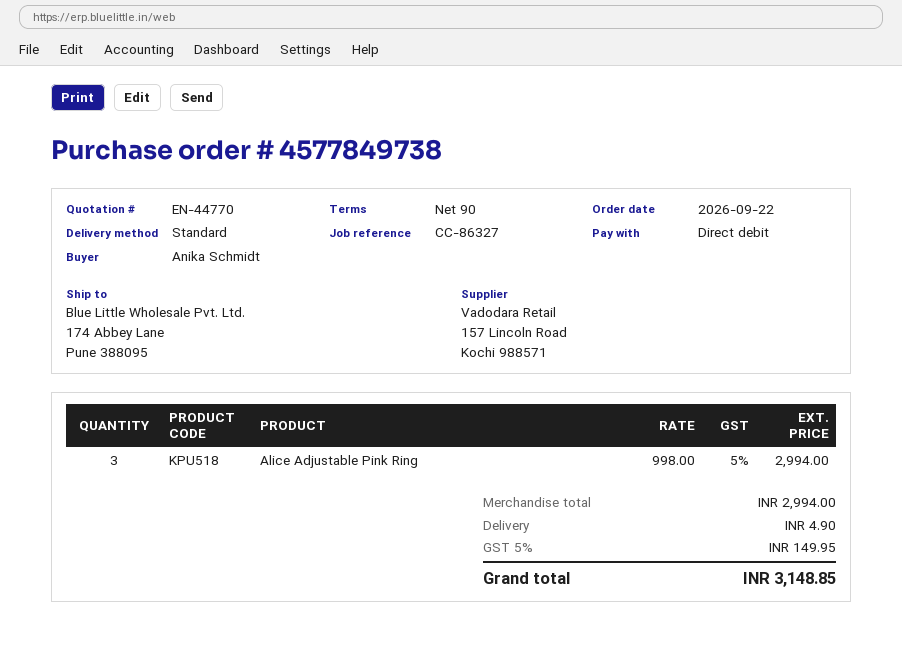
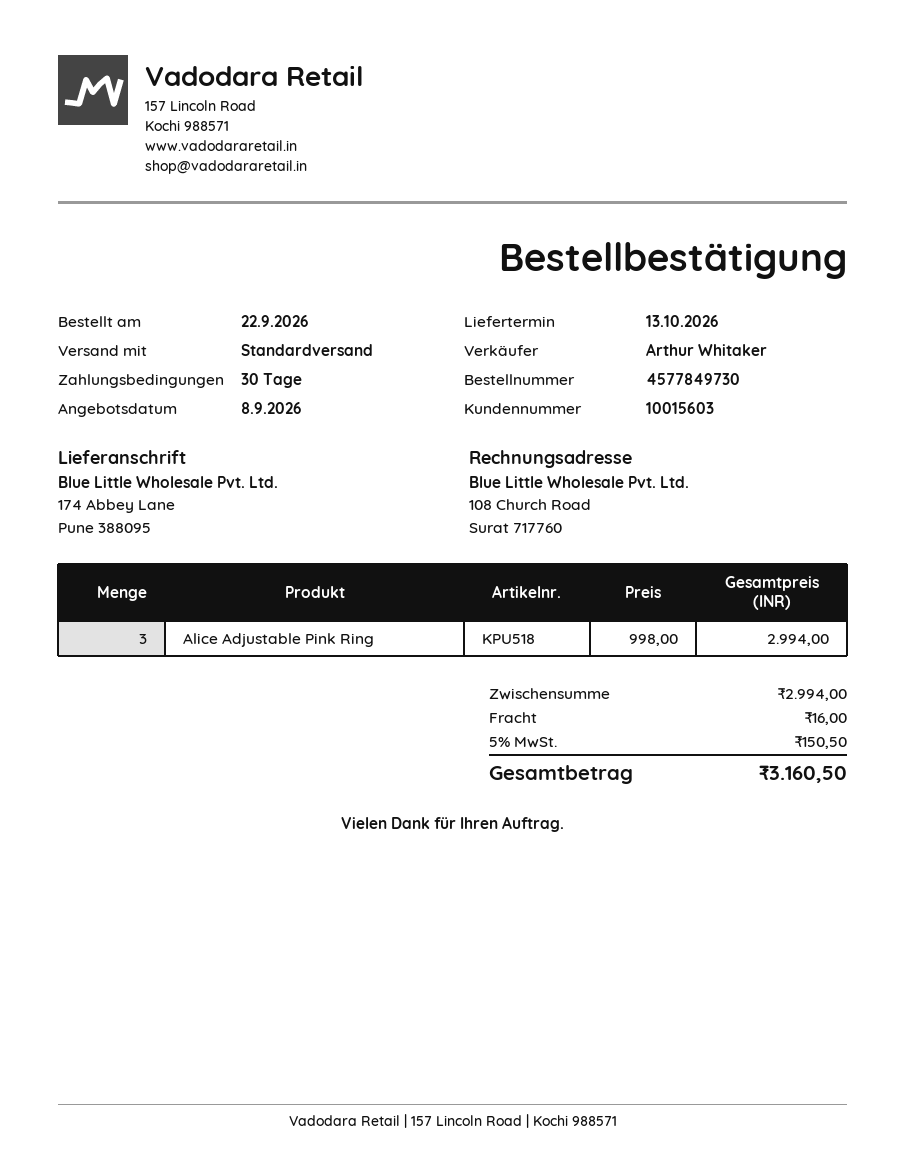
order number: 4577849738 -> 4577849730
payment terms: 90 days -> 30 days
shipping: 4.90 -> 16.00
tax: 5% = 149.95 -> 5% = 150.50
total: 3148.85 -> 3160.50

